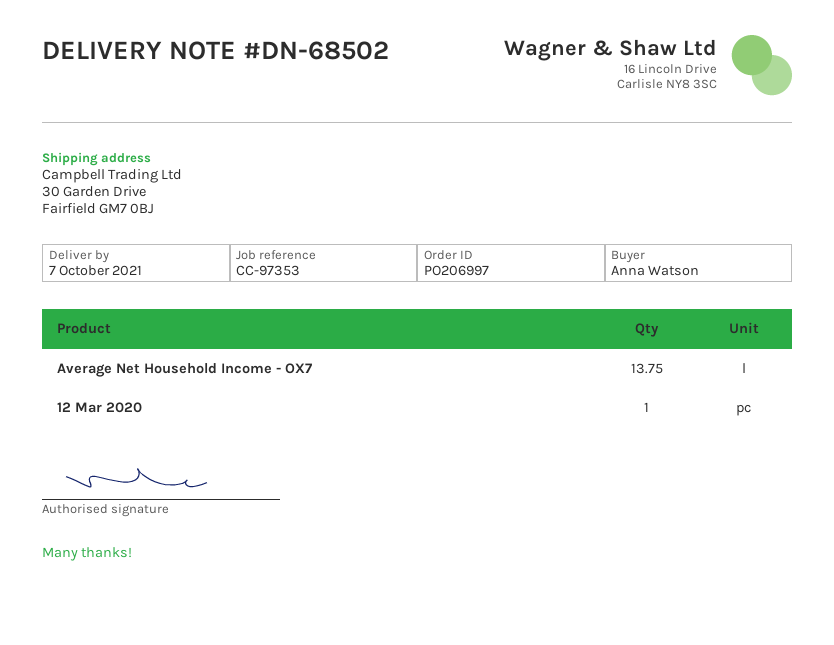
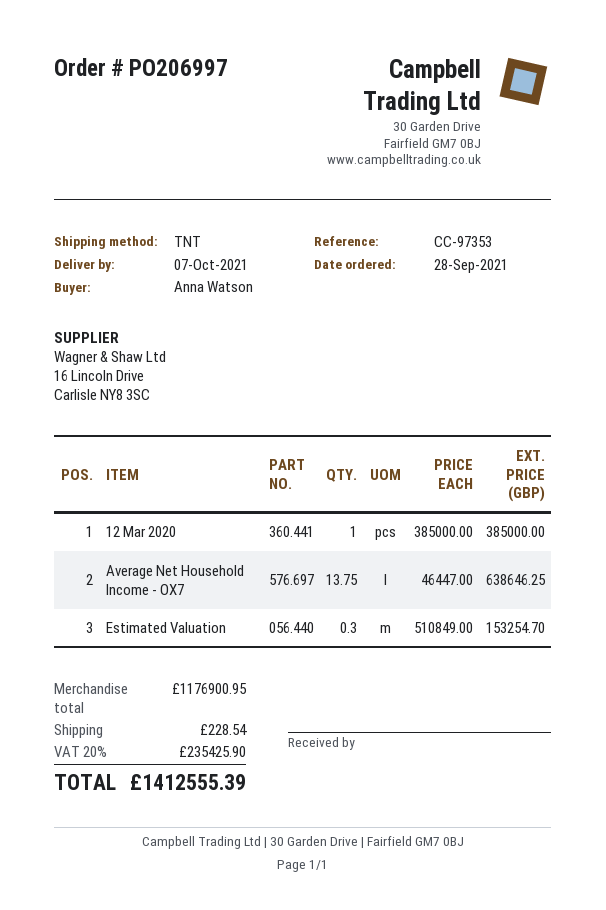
Estimated Valuation: none -> 0.3

